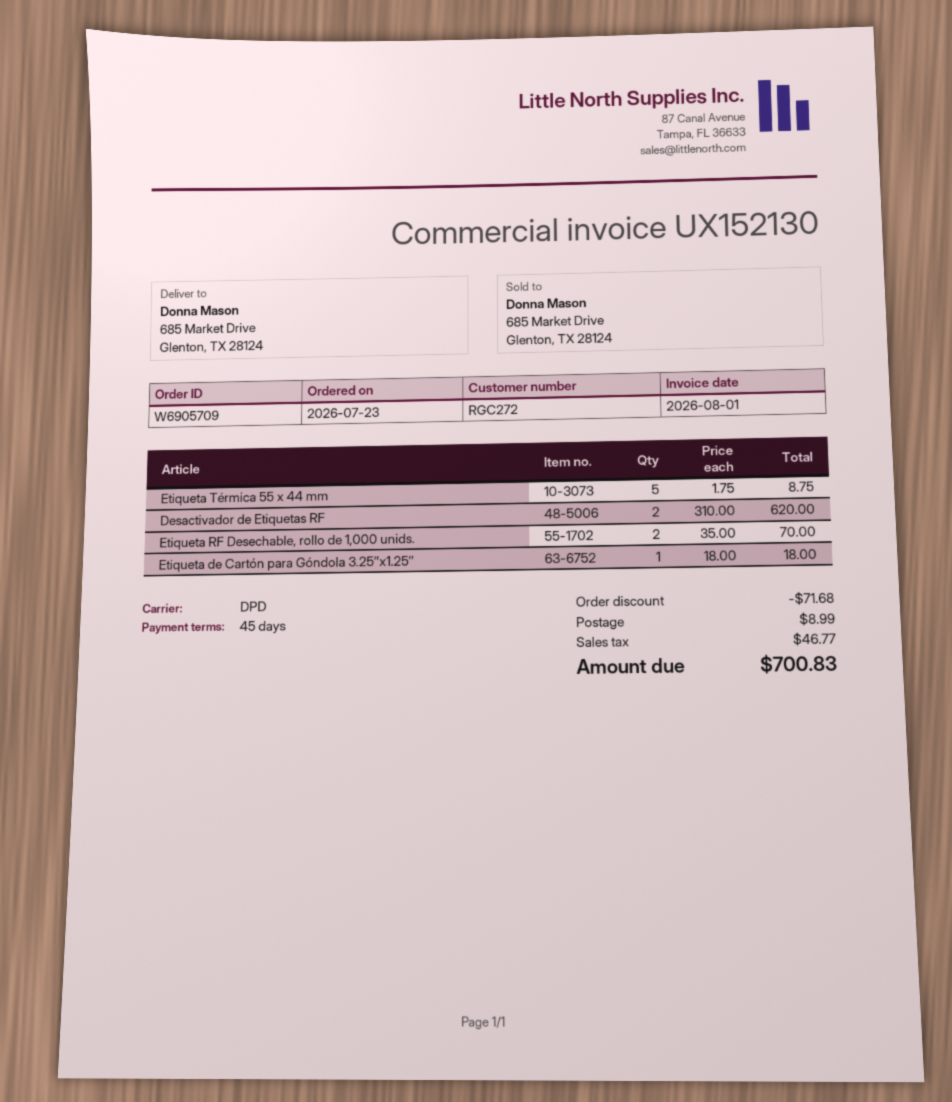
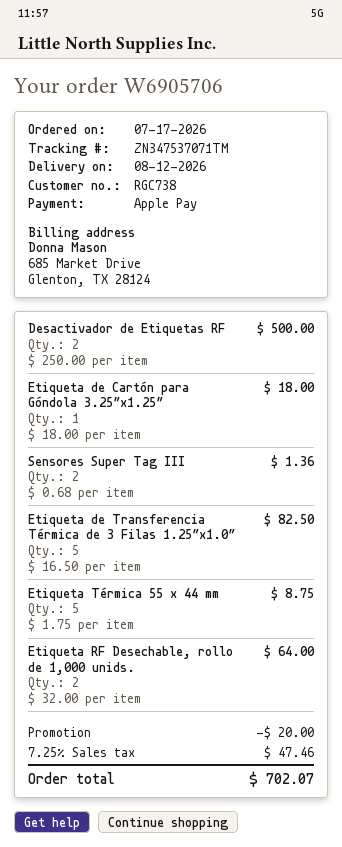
order number: W6905709 -> W6905706
order date: 2026-07-23 -> 2026-07-17
customer number: RGC272 -> RGC738
Desactivador de Etiquetas RF: 2 x 310.00 = 620.00 -> 2 x 250.00 = 500.00
Etiqueta RF Desechable, rollo de 1,000 unids.: 2 x 35.00 = 70.00 -> 2 x 32.00 = 64.00
Sensores Super Tag III: none -> 2 x 0.68 = 1.36
Etiqueta de Transferencia Térmica de 3 Filas 1.25″x1.0″: none -> 5 x 16.50 = 82.50
discount: 71.68 -> 20.00
shipping: 8.99 -> none
tax: 46.77 -> 47.46
total: 700.83 -> 702.07

